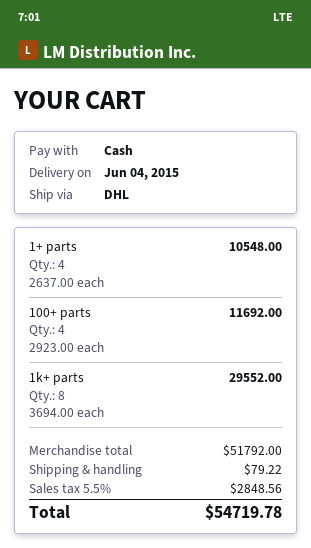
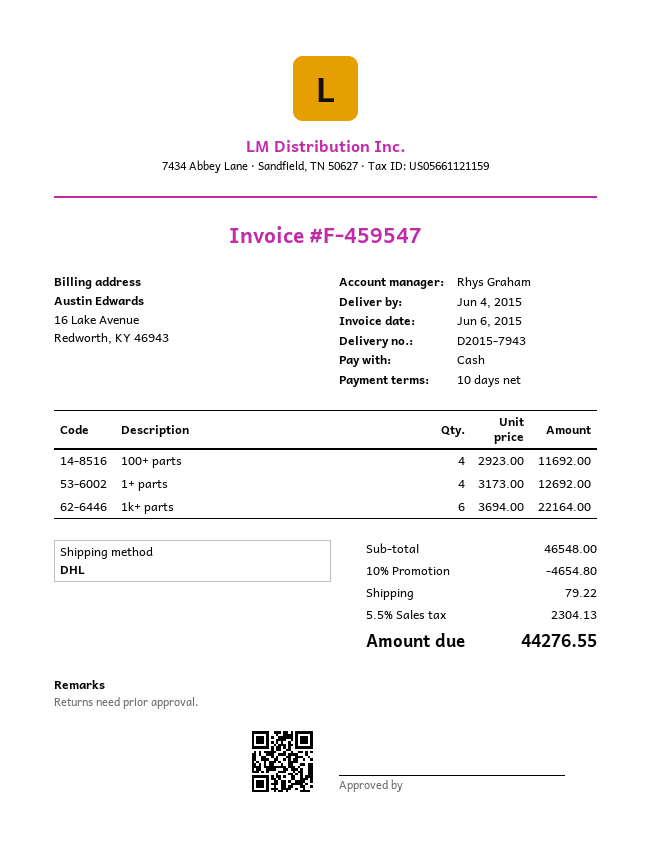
1+ parts: 4 x 2637.00 = 10548.00 -> 4 x 3173.00 = 12692.00
1k+ parts: 8 x 3694.00 = 29552.00 -> 6 x 3694.00 = 22164.00
subtotal: 51792.00 -> 46548.00
discount: none -> 10% = 4654.80
tax: 5.5% = 2848.56 -> 5.5% = 2304.13
total: 54719.78 -> 44276.55

